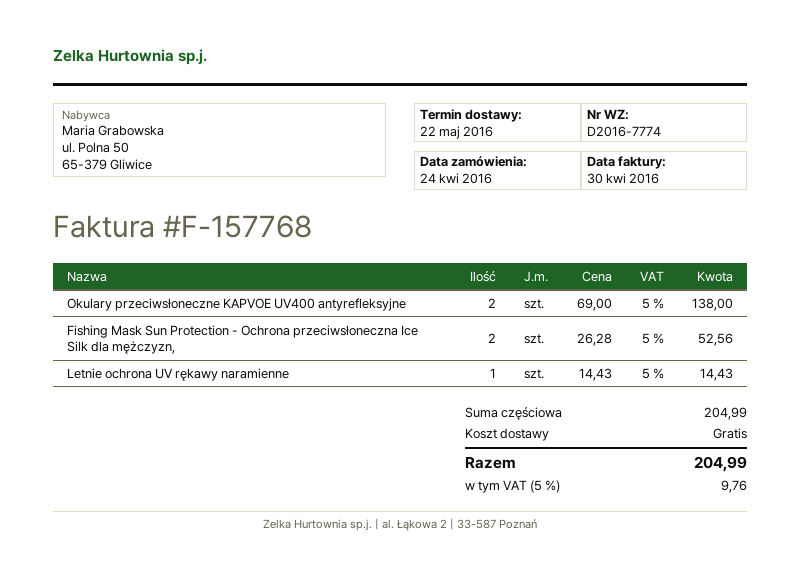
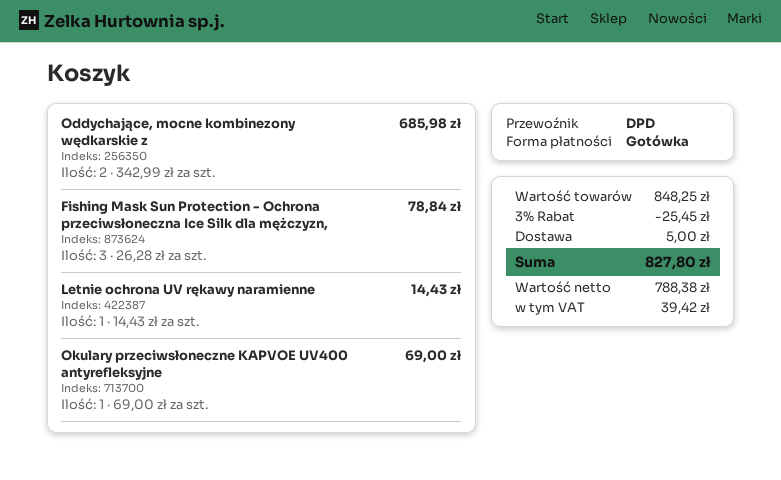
Okulary przeciwsłoneczne KAPVOE UV400 antyrefleksyjne: 2 x 69.00 = 138.00 -> 1 x 69.00 = 69.00
Fishing Mask Sun Protection - Ochrona przeciwsłoneczna Ice Silk dla mężczyzn,: 2 x 26.28 = 52.56 -> 3 x 26.28 = 78.84
Oddychające, mocne kombinezony wędkarskie z: none -> 2 x 342.99 = 685.98
subtotal: 204.99 -> 848.25
discount: none -> 3% = 25.45
shipping: 0.00 -> 5.00
tax: 9.76 -> 39.42
total: 204.99 -> 827.80

